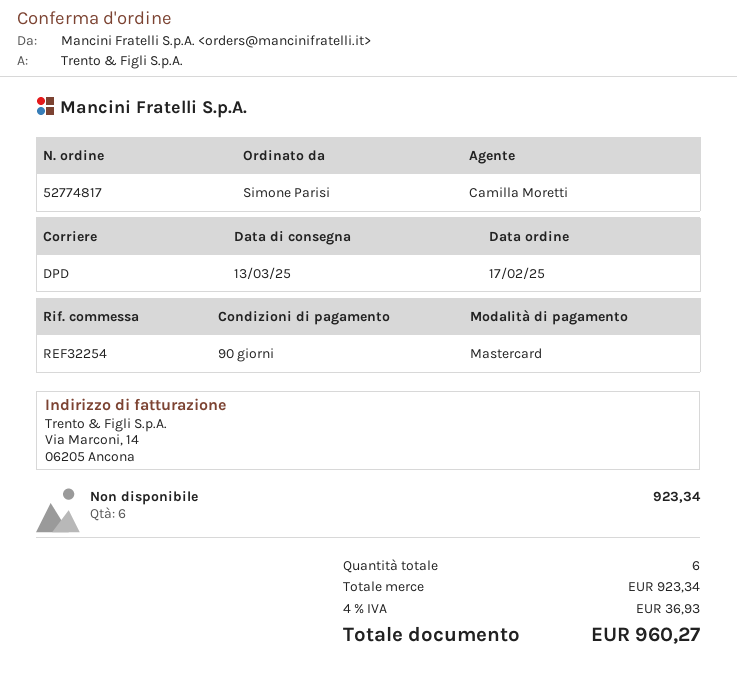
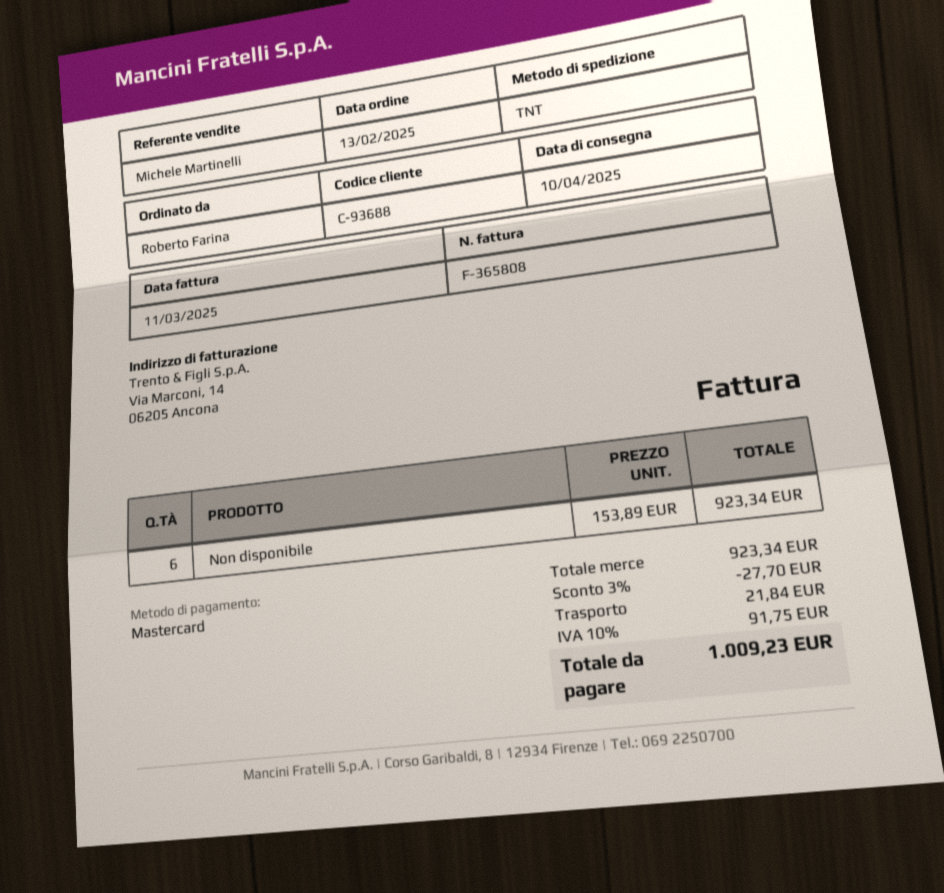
order date: 2025-02-17 -> 2025-02-13
delivery date: 2025-03-13 -> 2025-04-10
ordered by: Simone Parisi -> Roberto Farina
sales rep: Camilla Moretti -> Michele Martinelli
shipping method: DPD -> TNT
discount: none -> 3% = 27.70
shipping: none -> 21.84
tax: 4% = 36.93 -> 10% = 91.75
total: 960.27 -> 1009.23

